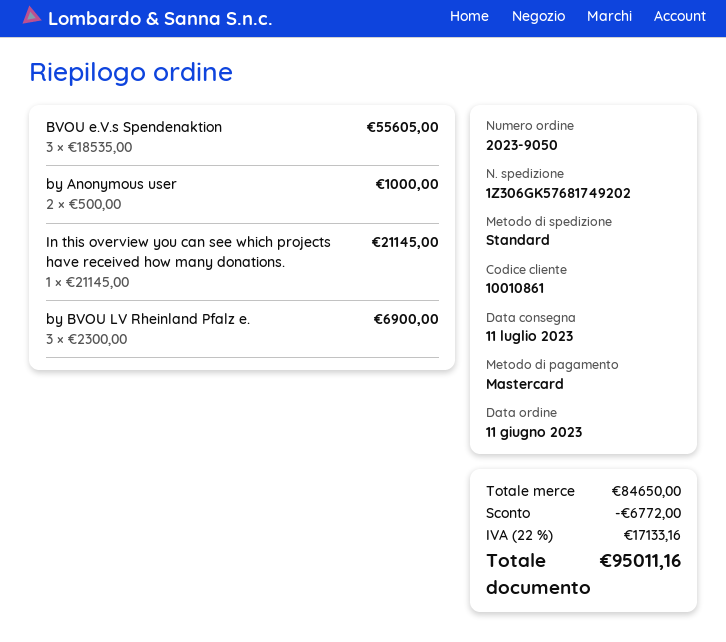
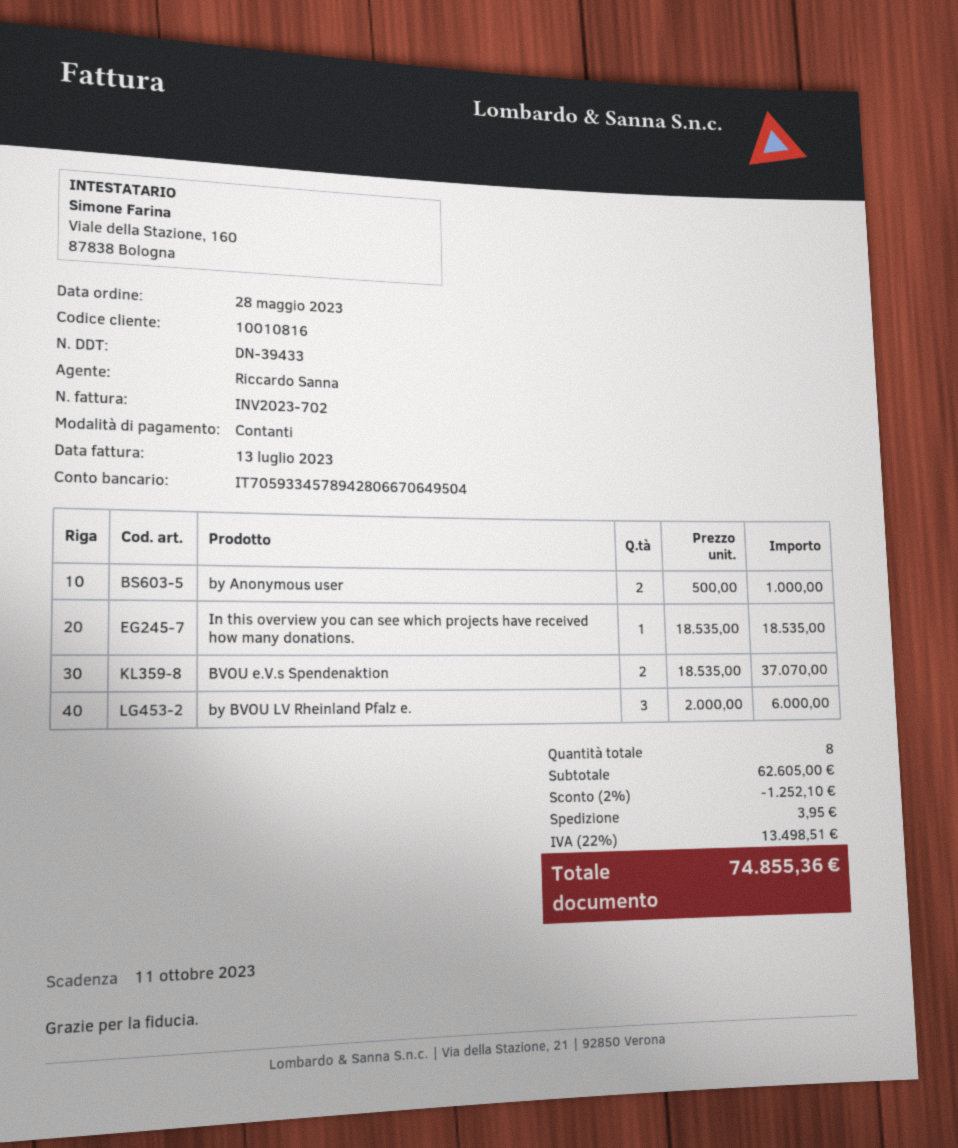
order date: 2023-06-11 -> 2023-05-28
customer number: 10010861 -> 10010816
payment method: Mastercard -> cash
BVOU e.V.s Spendenaktion: 3 x 18535.00 = 55605.00 -> 2 x 18535.00 = 37070.00
In this overview you can see which projects have received how many donations.: 1 x 21145.00 = 21145.00 -> 1 x 18535.00 = 18535.00
by BVOU LV Rheinland Pfalz e.: 3 x 2300.00 = 6900.00 -> 3 x 2000.00 = 6000.00
subtotal: 84650.00 -> 62605.00
discount: 6772.00 -> 1252.10
shipping: none -> 3.95
tax: 22% = 17133.16 -> 22% = 13498.51
total: 95011.16 -> 74855.36

